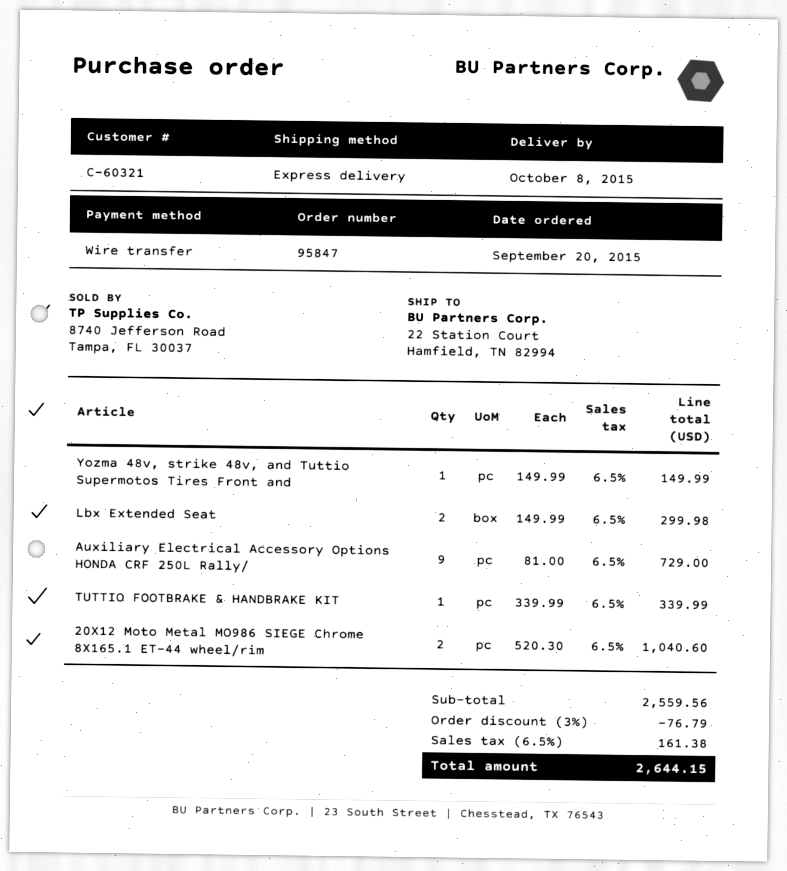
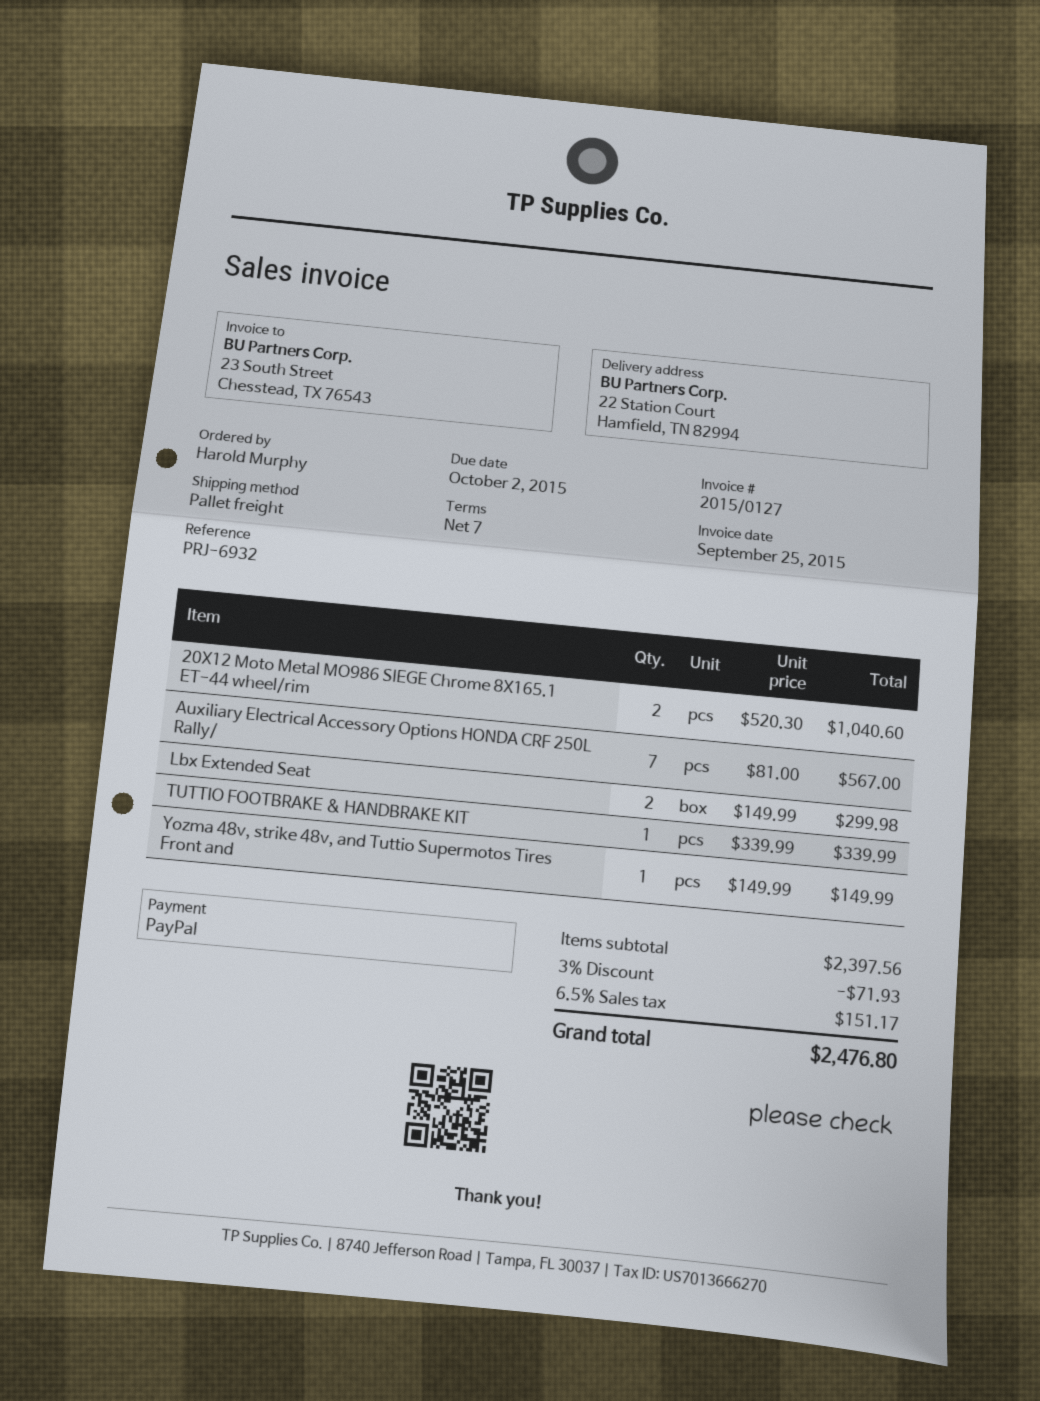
payment method: bank transfer -> PayPal
shipping method: express -> pallet freight
Auxiliary Electrical Accessory Options HONDA CRF 250L Rally/: 9 x 81.00 = 729.00 -> 7 x 81.00 = 567.00
subtotal: 2559.56 -> 2397.56
discount: 3% = 76.79 -> 3% = 71.93
tax: 6.5% = 161.38 -> 6.5% = 151.17
total: 2644.15 -> 2476.80

